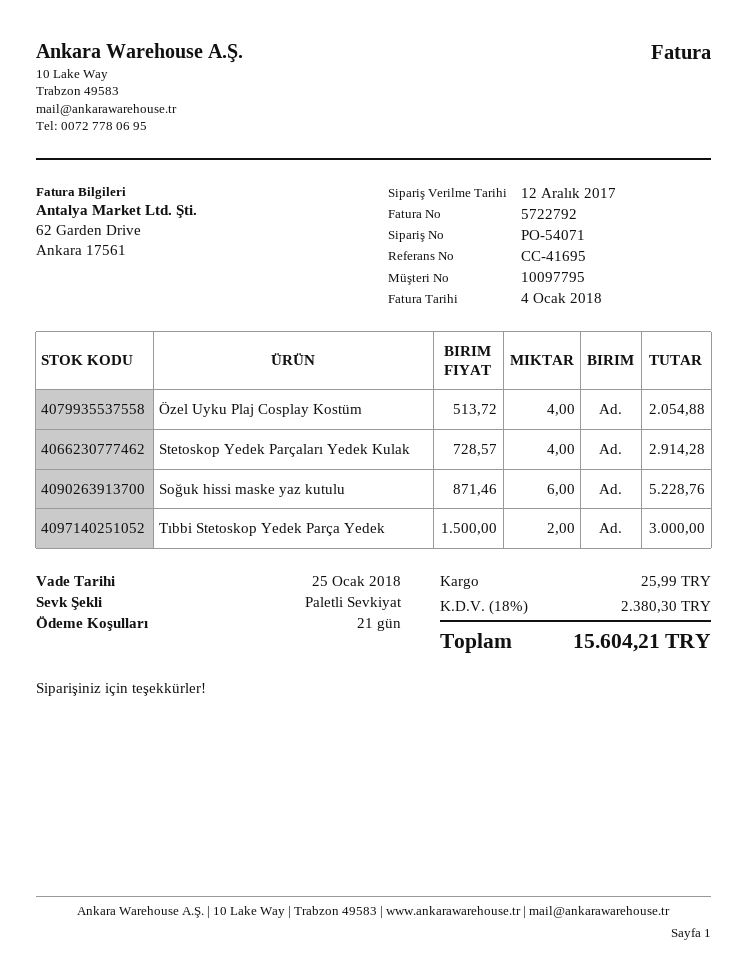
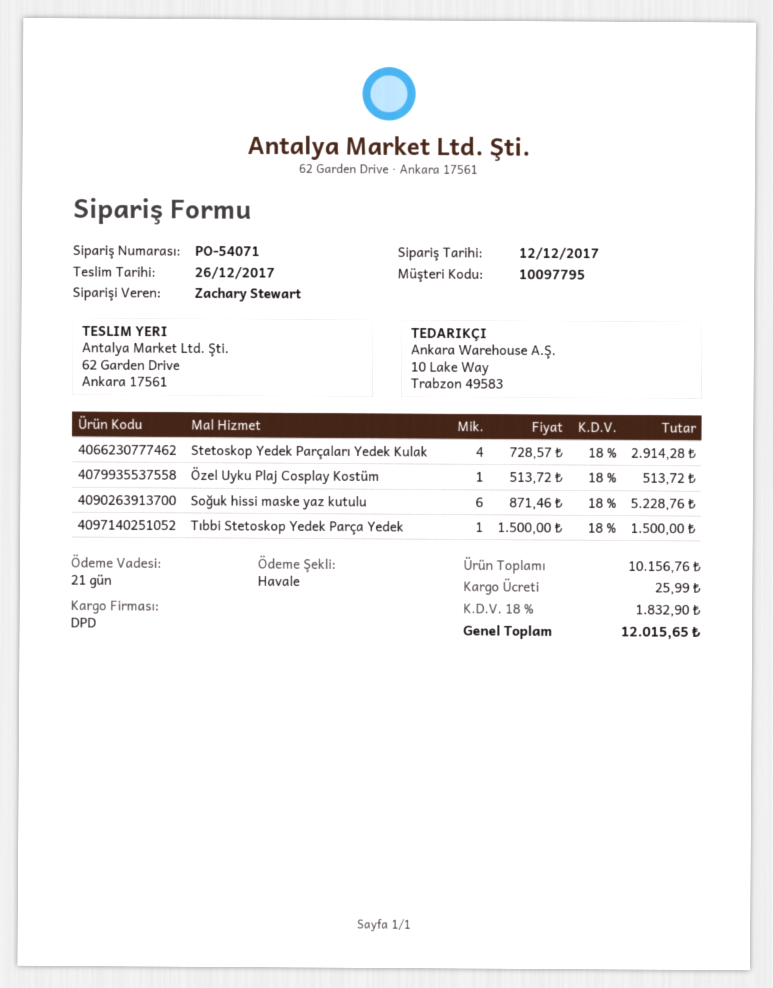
shipping method: pallet freight -> DPD
Özel Uyku Plaj Cosplay Kostüm: 4 x 513.72 = 2054.88 -> 1 x 513.72 = 513.72
Tıbbi Stetoskop Yedek Parça Yedek: 2 x 1500.00 = 3000.00 -> 1 x 1500.00 = 1500.00
tax: 18% = 2380.30 -> 18% = 1832.90
total: 15604.21 -> 12015.65

